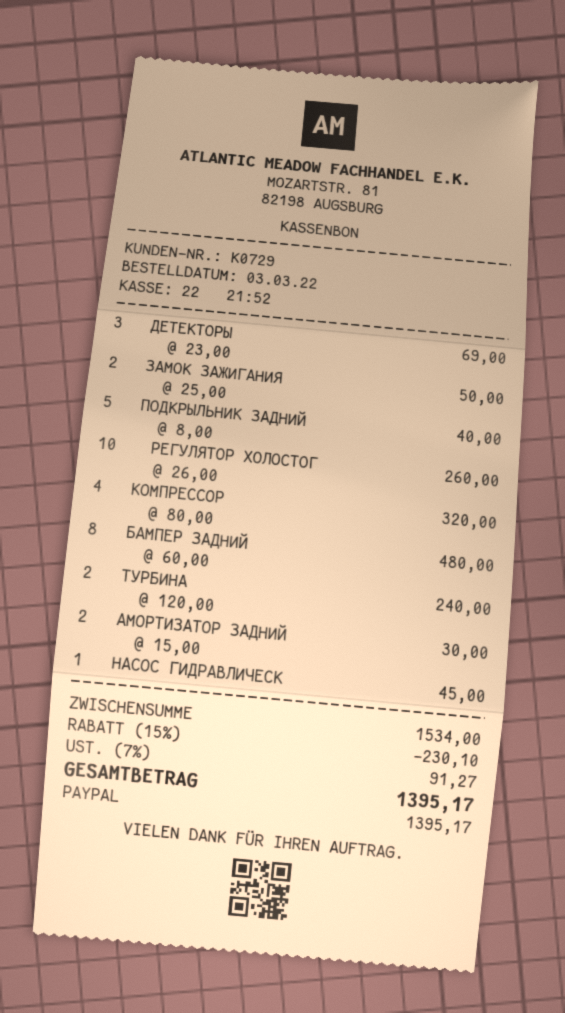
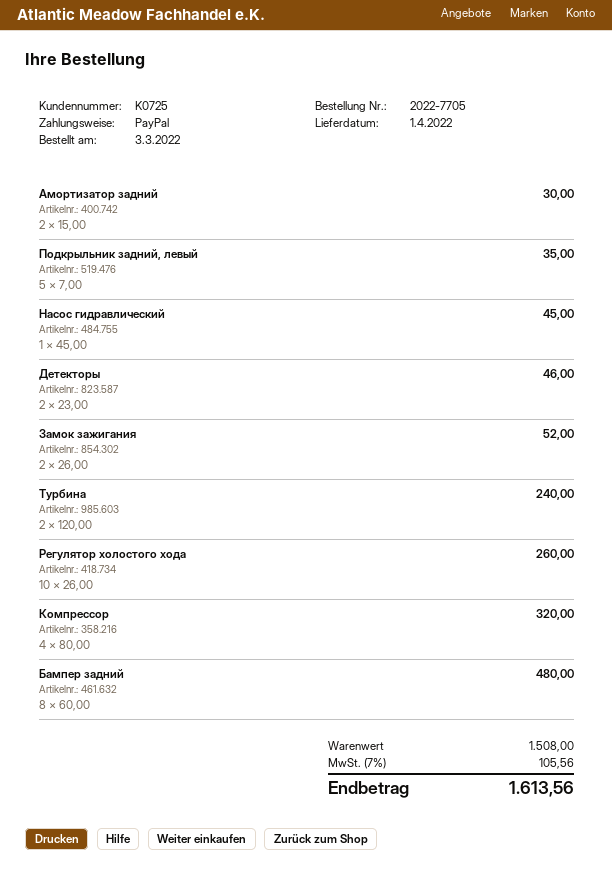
customer number: K0729 -> K0725
ДЕТЕКТОРЫ: 3 x 23.00 = 69.00 -> 2 x 23.00 = 46.00
ЗАМОК ЗАЖИГАНИЯ: 2 x 25.00 = 50.00 -> 2 x 26.00 = 52.00
ПОДКРЫЛЬНИК ЗАДНИЙ: 5 x 8.00 = 40.00 -> 5 x 7.00 = 35.00
subtotal: 1534.00 -> 1508.00
discount: 15% = 230.10 -> none
tax: 7% = 91.27 -> 7% = 105.56
total: 1395.17 -> 1613.56

